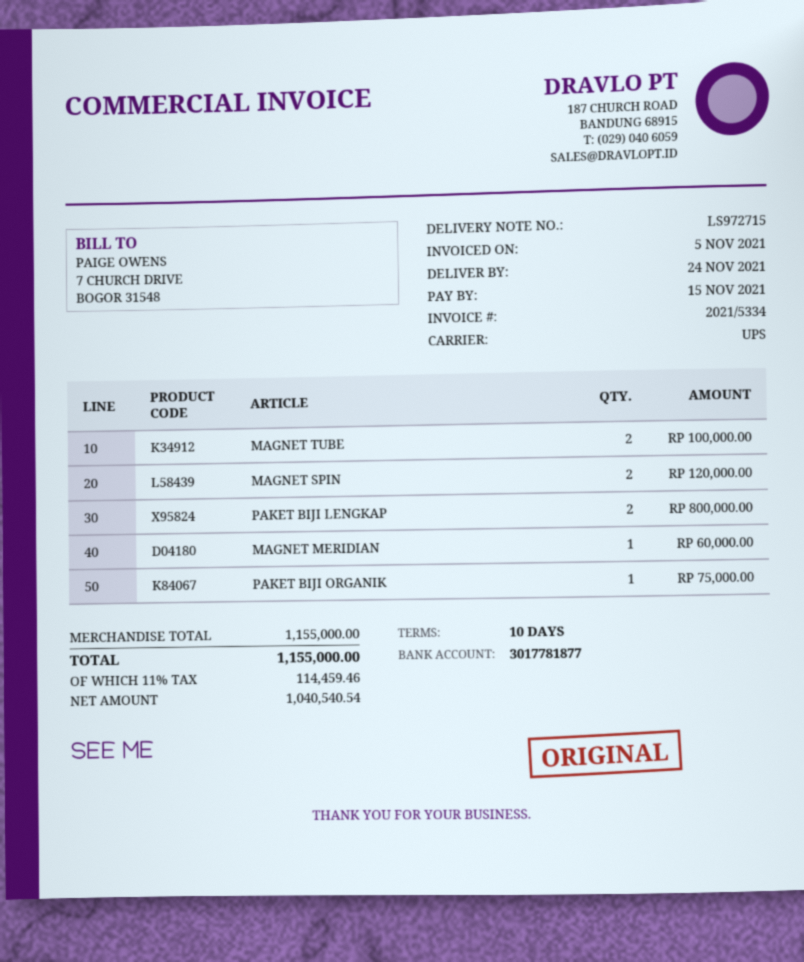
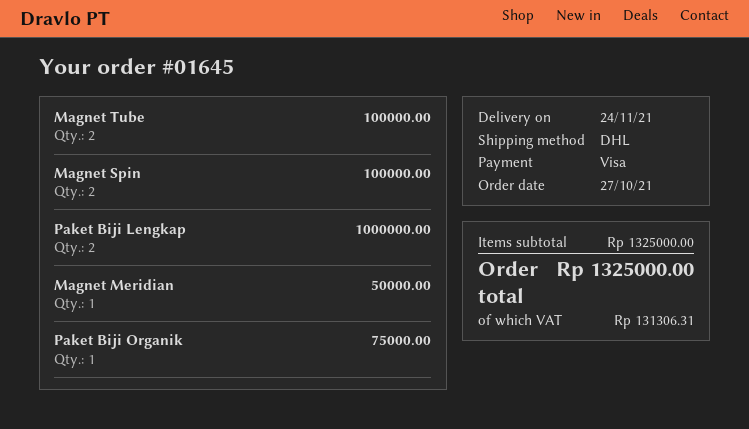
shipping method: UPS -> DHL
MAGNET SPIN: 2 for 120000.00 -> 2 for 100000.00
PAKET BIJI LENGKAP: 2 for 800000.00 -> 2 for 1000000.00
MAGNET MERIDIAN: 1 for 60000.00 -> 1 for 50000.00
subtotal: 1155000.00 -> 1325000.00
tax: 114459.46 -> 131306.31
total: 1155000.00 -> 1325000.00

